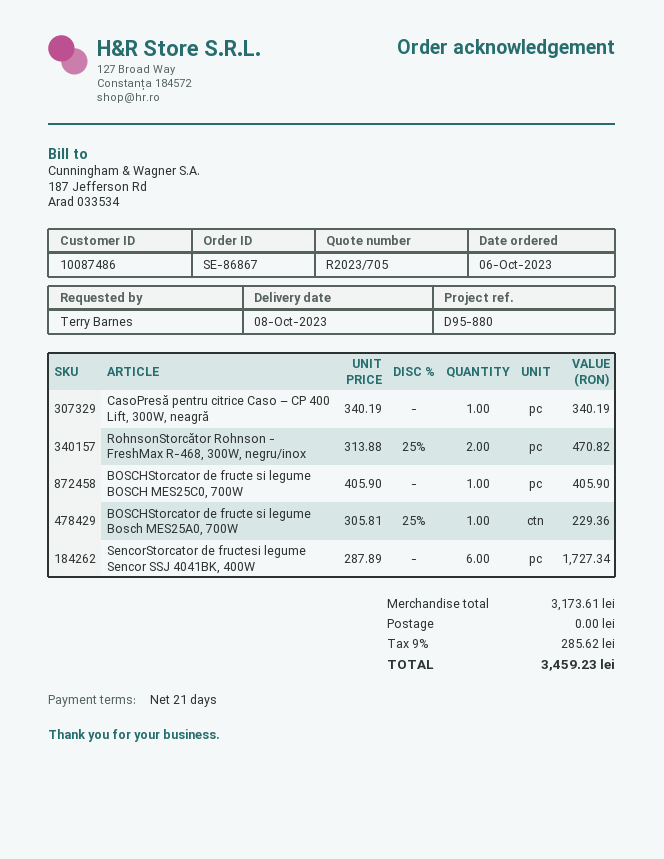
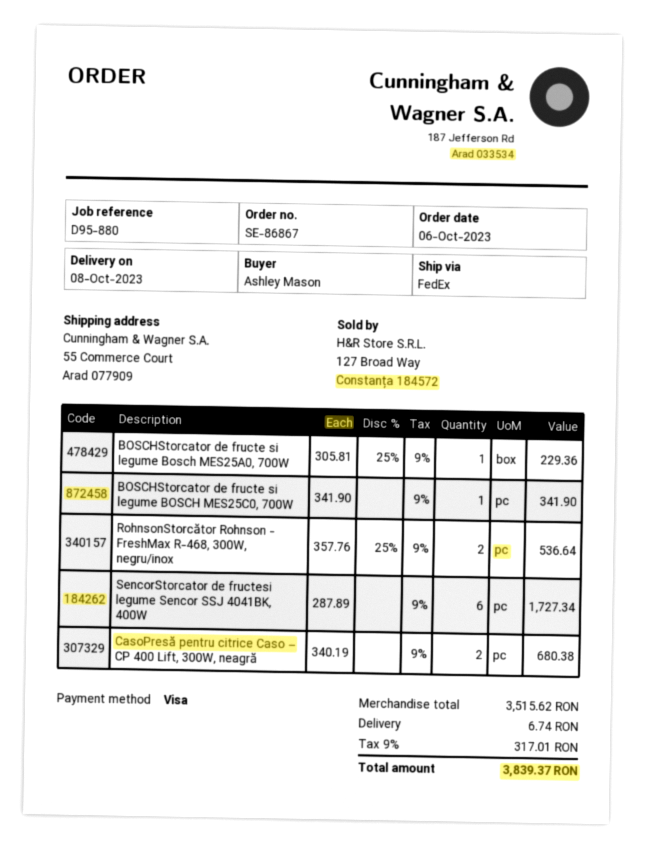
ordered by: Terry Barnes -> Ashley Mason
CasoPresă pentru citrice Caso – CP 400 Lift, 300W, neagră: 1 x 340.19 = 340.19 -> 2 x 340.19 = 680.38
RohnsonStorcător Rohnson - FreshMax R-468, 300W, negru/inox: 2 x 313.88 - 25% = 470.82 -> 2 x 357.76 - 25% = 536.64
BOSCHStorcator de fructe si legume BOSCH MES25C0, 700W: 1 x 405.90 = 405.90 -> 1 x 341.90 = 341.90
subtotal: 3173.61 -> 3515.62
shipping: 0.00 -> 6.74
tax: 9% = 285.62 -> 9% = 317.01
total: 3459.23 -> 3839.37

